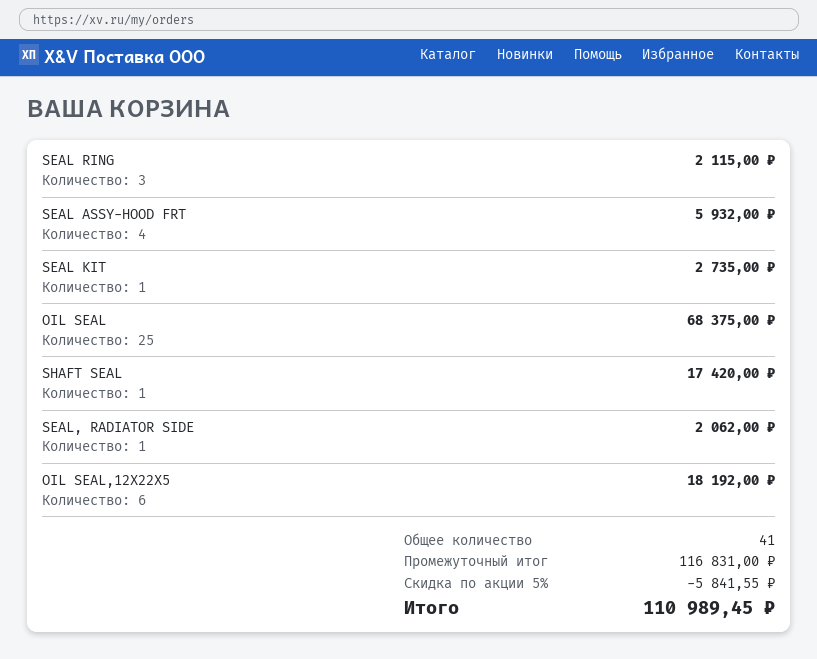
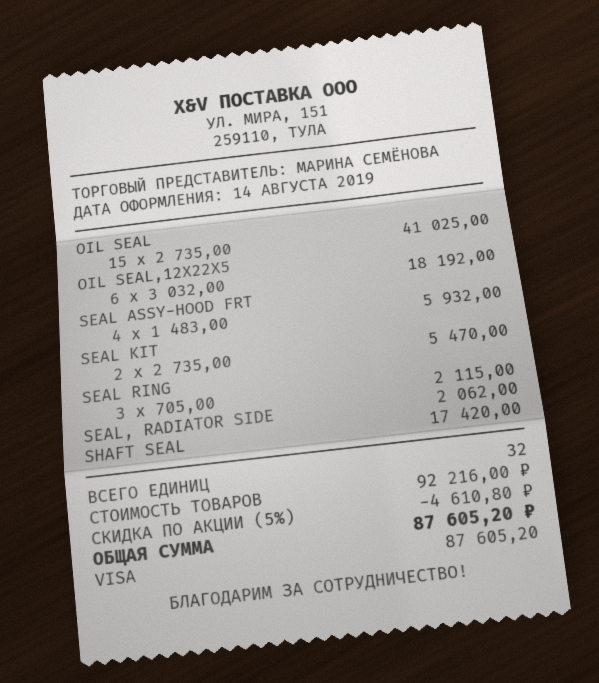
SEAL KIT: 1 for 2735.00 -> 2 for 5470.00
OIL SEAL: 25 for 68375.00 -> 15 for 41025.00
total quantity: 41 -> 32
subtotal: 116831.00 -> 92216.00
discount: 5% = 5841.55 -> 5% = 4610.80
total: 110989.45 -> 87605.20

